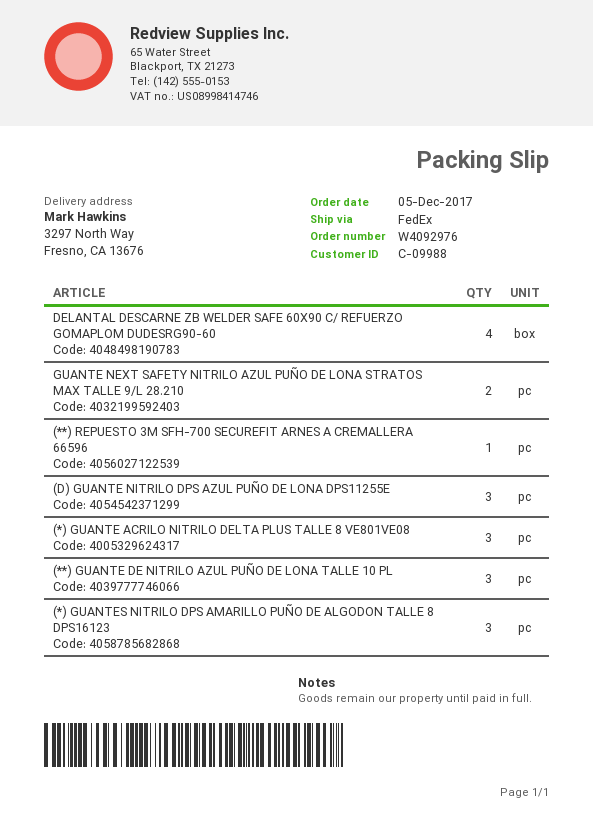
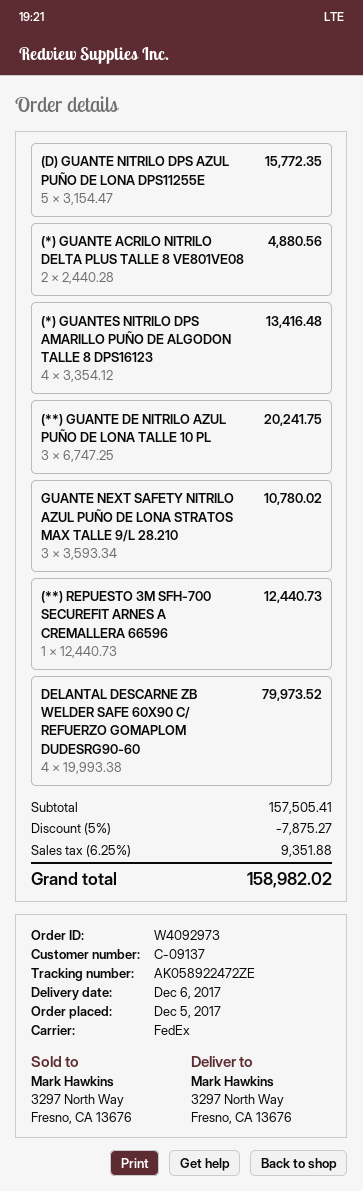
order number: W4092976 -> W4092973
customer number: C-09988 -> C-09137
GUANTE NEXT SAFETY NITRILO AZUL PUÑO DE LONA STRATOS MAX TALLE 9/L 28.210: 2 -> 3
(D) GUANTE NITRILO DPS AZUL PUÑO DE LONA DPS11255E: 3 -> 5
(*) GUANTE ACRILO NITRILO DELTA PLUS TALLE 8 VE801VE08: 3 -> 2
(*) GUANTES NITRILO DPS AMARILLO PUÑO DE ALGODON TALLE 8 DPS16123: 3 -> 4

